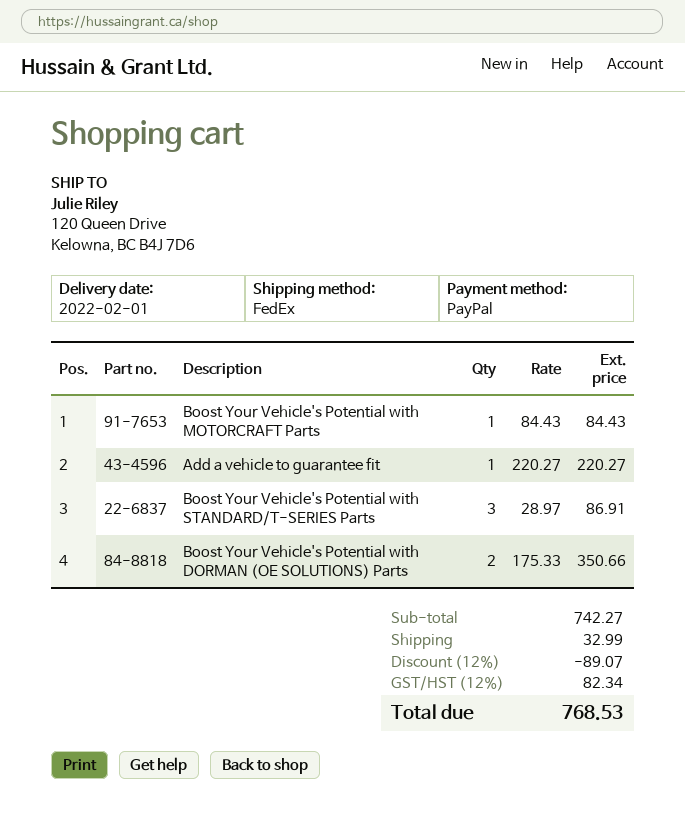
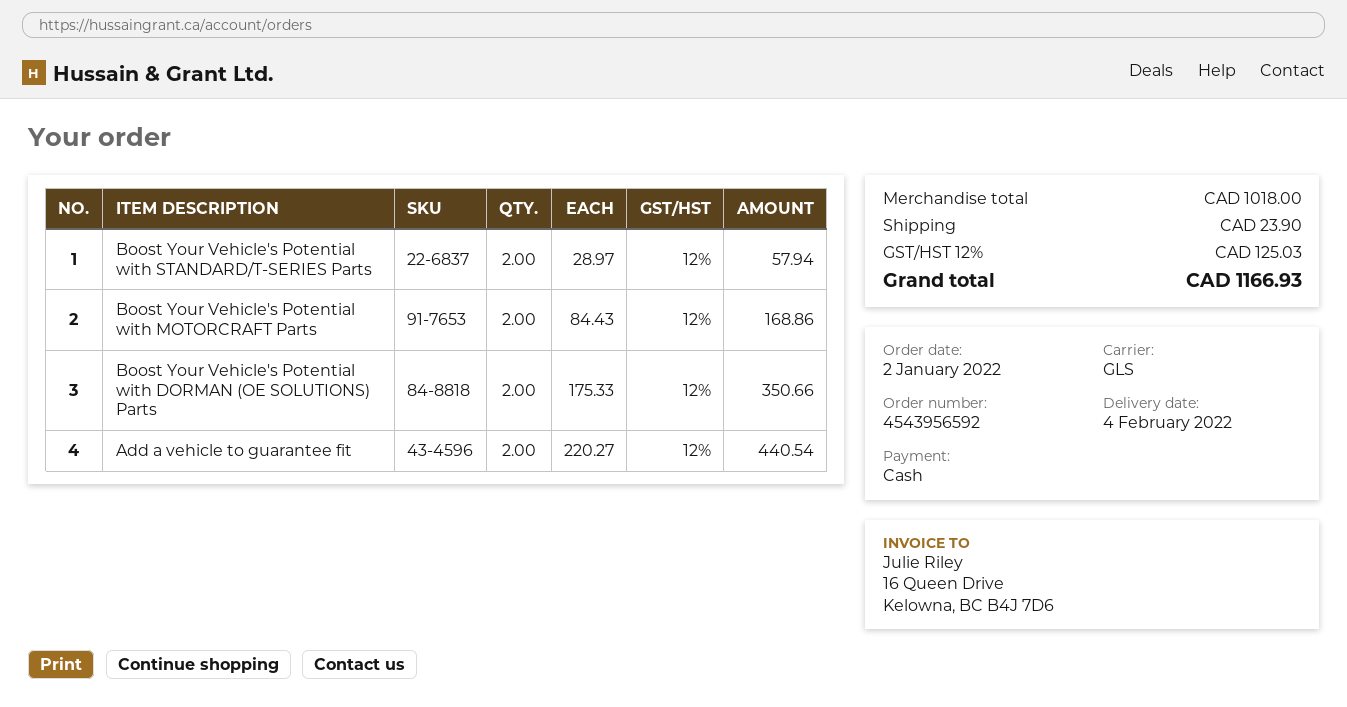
delivery date: 2022-02-01 -> 2022-02-04
payment method: PayPal -> cash
shipping method: FedEx -> GLS
Boost Your Vehicle's Potential with MOTORCRAFT Parts: 1 x 84.43 = 84.43 -> 2 x 84.43 = 168.86
Add a vehicle to guarantee fit: 1 x 220.27 = 220.27 -> 2 x 220.27 = 440.54
Boost Your Vehicle's Potential with STANDARD/T-SERIES Parts: 3 x 28.97 = 86.91 -> 2 x 28.97 = 57.94
subtotal: 742.27 -> 1018.00
discount: 12% = 89.07 -> none
shipping: 32.99 -> 23.90
tax: 12% = 82.34 -> 12% = 125.03
total: 768.53 -> 1166.93

